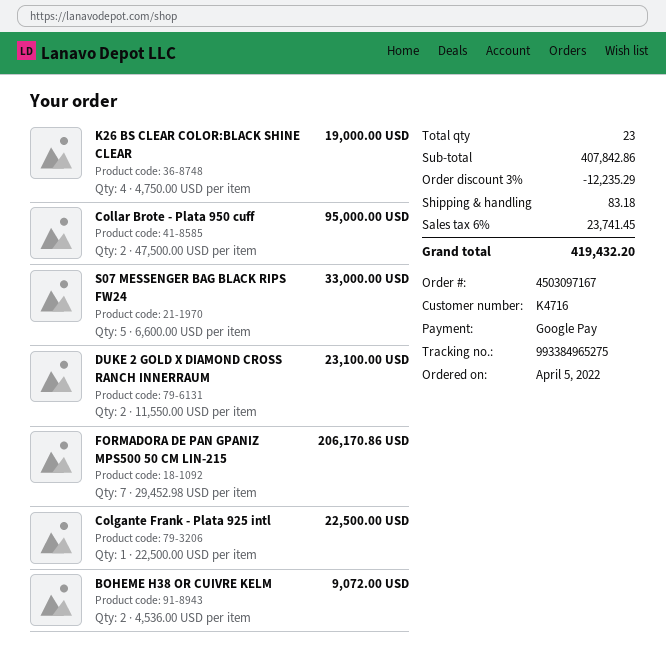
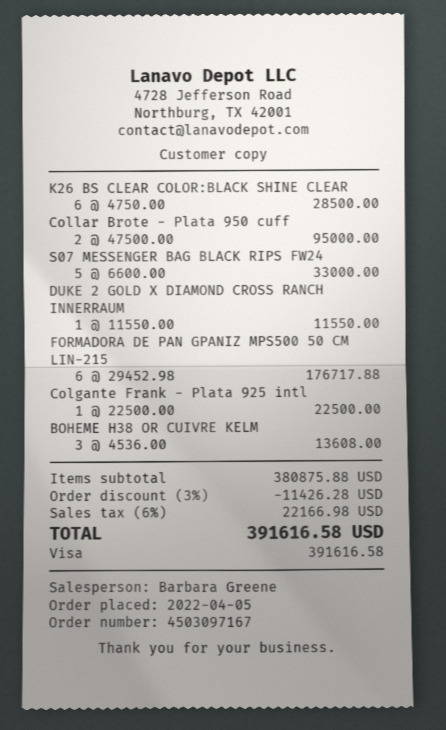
payment method: Google Pay -> Visa
K26 BS CLEAR COLOR:BLACK SHINE CLEAR: 4 x 4750.00 = 19000.00 -> 6 x 4750.00 = 28500.00
DUKE 2 GOLD X DIAMOND CROSS RANCH INNERRAUM: 2 x 11550.00 = 23100.00 -> 1 x 11550.00 = 11550.00
FORMADORA DE PAN GPANIZ MPS500 50 CM LIN-215: 7 x 29452.98 = 206170.86 -> 6 x 29452.98 = 176717.88
BOHEME H38 OR CUIVRE KELM: 2 x 4536.00 = 9072.00 -> 3 x 4536.00 = 13608.00
subtotal: 407842.86 -> 380875.88
discount: 3% = 12235.29 -> 3% = 11426.28
shipping: 83.18 -> none
tax: 6% = 23741.45 -> 6% = 22166.98
total: 419432.20 -> 391616.58

